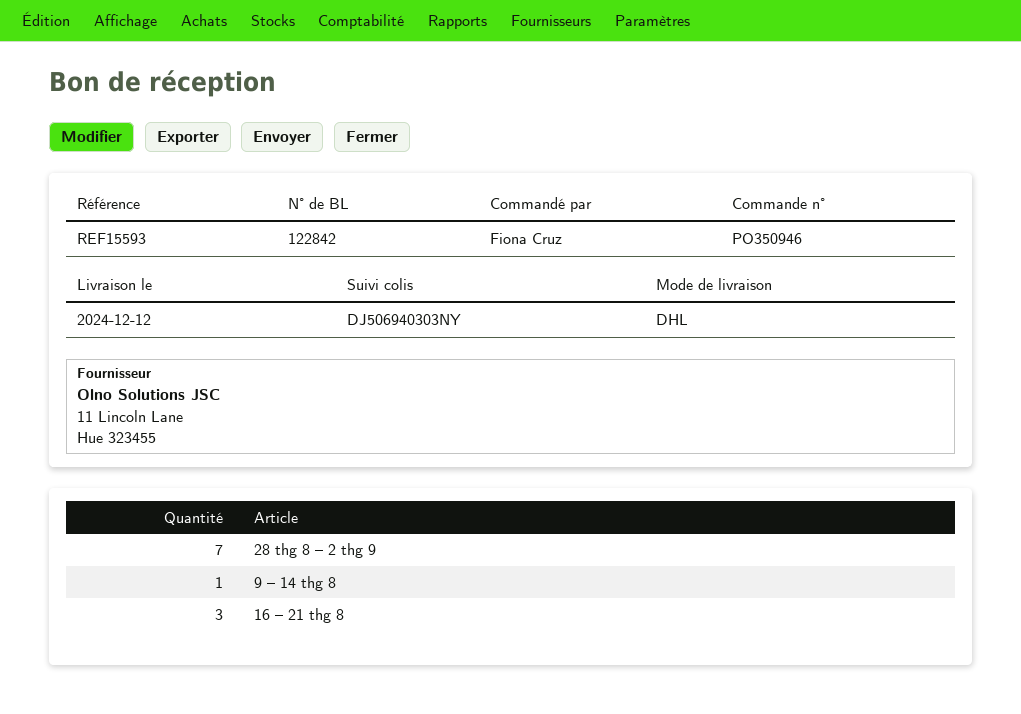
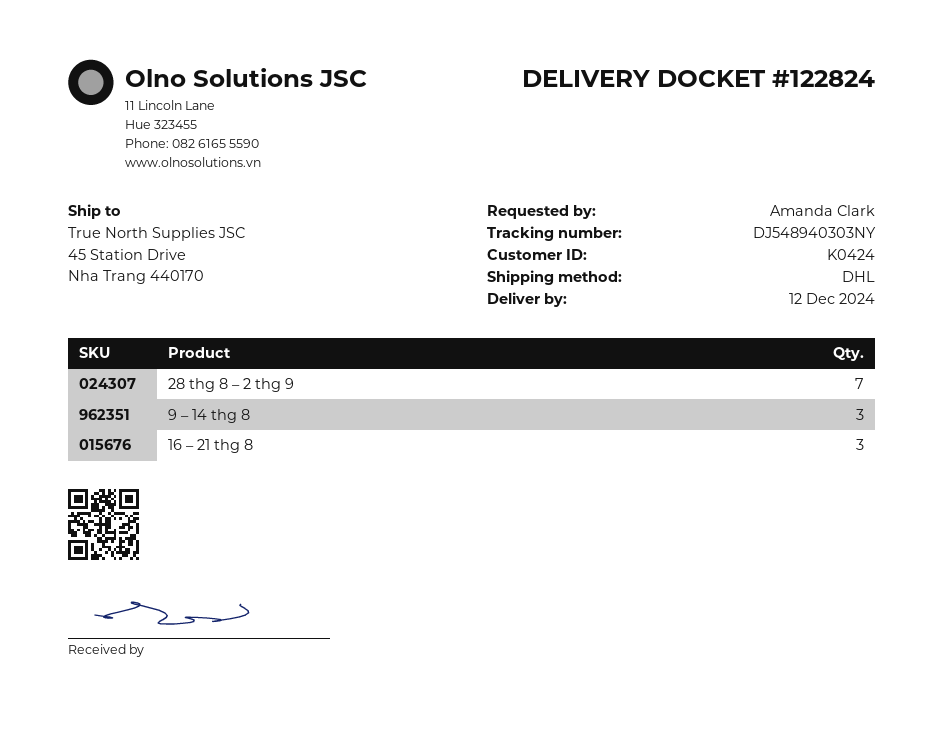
delivery note number: 122842 -> 122824
ordered by: Fiona Cruz -> Amanda Clark
tracking number: DJ506940303NY -> DJ548940303NY
9 – 14 thg 8: 1 -> 3

